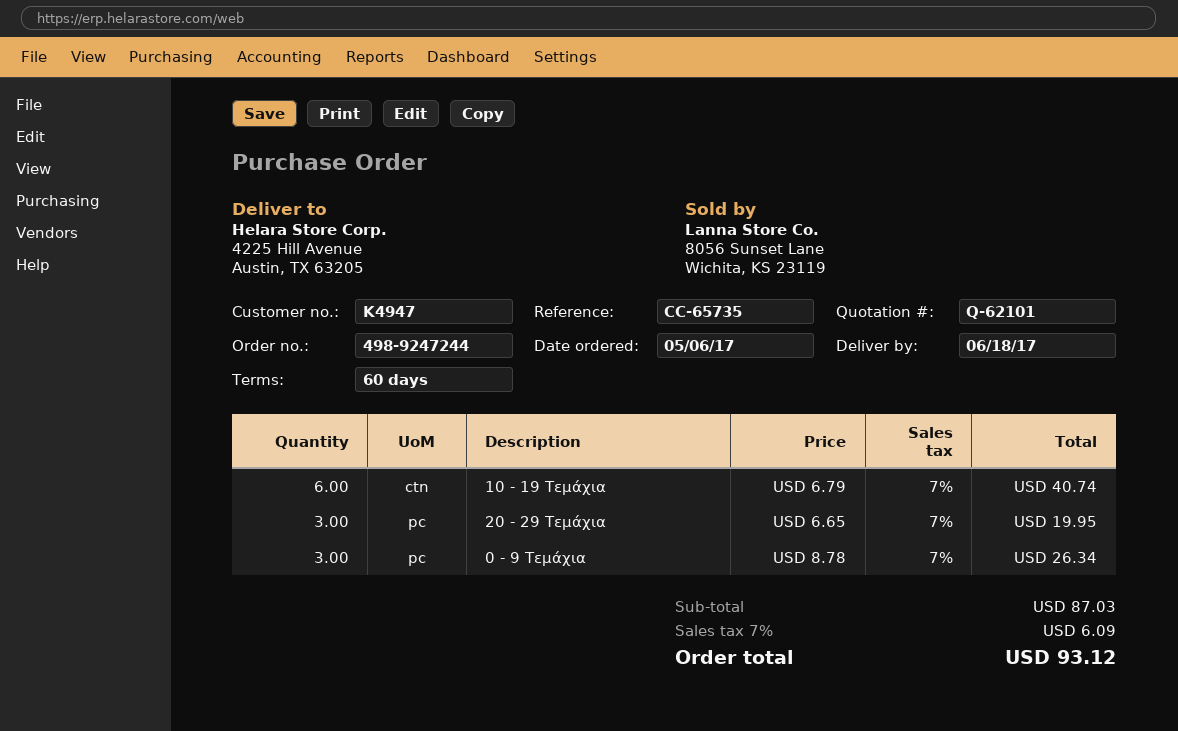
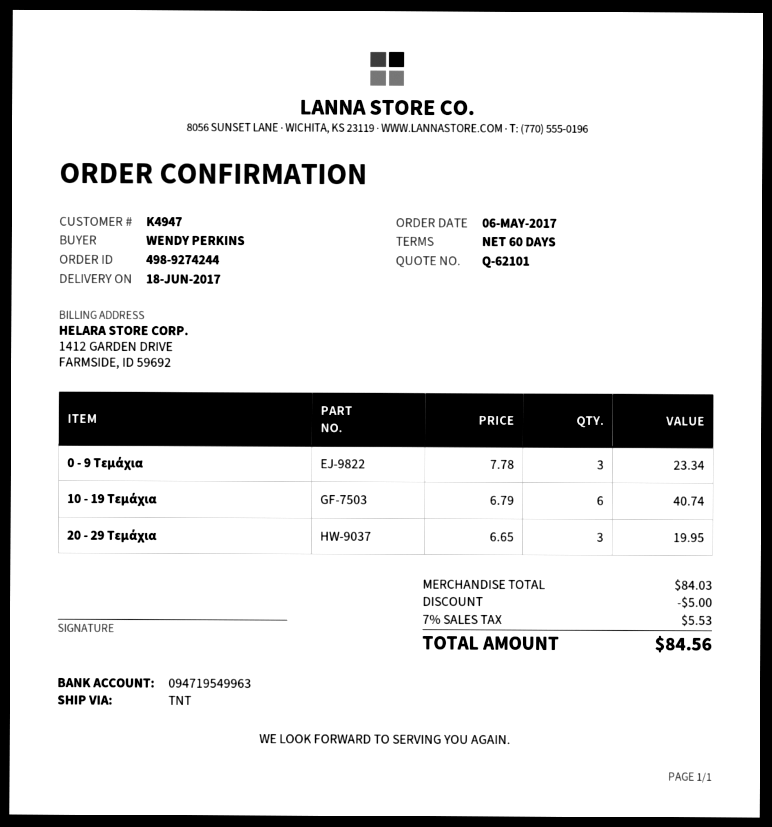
order number: 498-9247244 -> 498-9274244
0 - 9 Τεμάχια: 3 x 8.78 = 26.34 -> 3 x 7.78 = 23.34
subtotal: 87.03 -> 84.03
discount: none -> 5.00
tax: 7% = 6.09 -> 7% = 5.53
total: 93.12 -> 84.56

